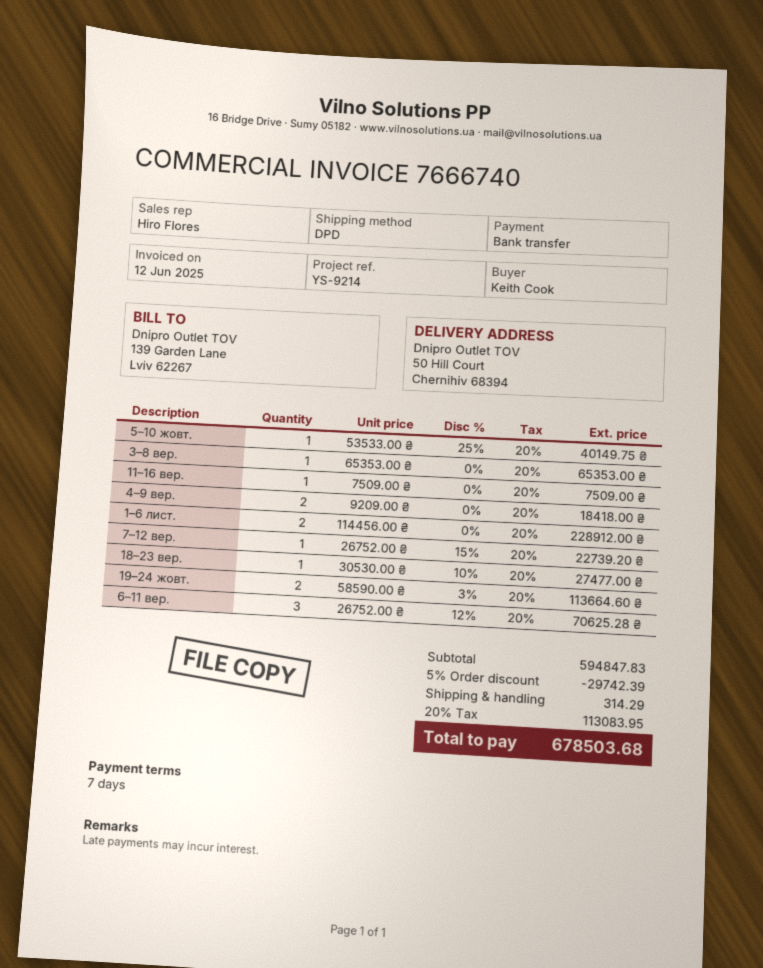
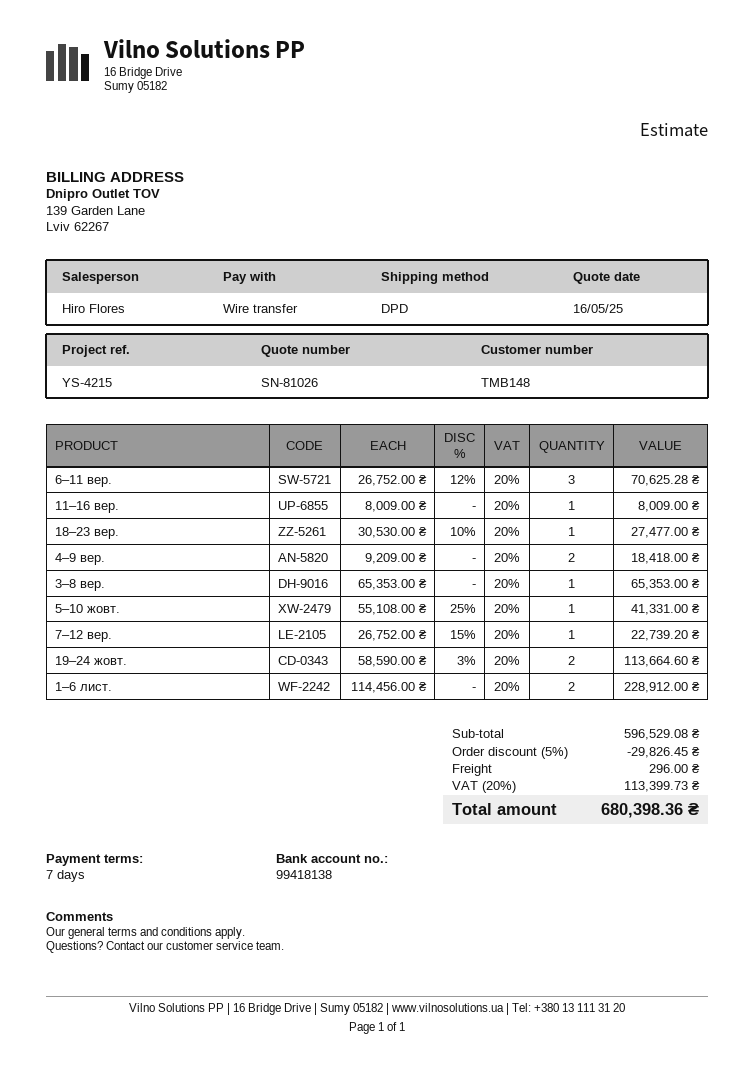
reference: YS-9214 -> YS-4215
5–10 жовт.: 1 x 53533.00 - 25% = 40149.75 -> 1 x 55108.00 - 25% = 41331.00
11–16 вер.: 1 x 7509.00 = 7509.00 -> 1 x 8009.00 = 8009.00
subtotal: 594847.83 -> 596529.08
discount: 5% = 29742.39 -> 5% = 29826.45
shipping: 314.29 -> 296.00
tax: 20% = 113083.95 -> 20% = 113399.73
total: 678503.68 -> 680398.36

